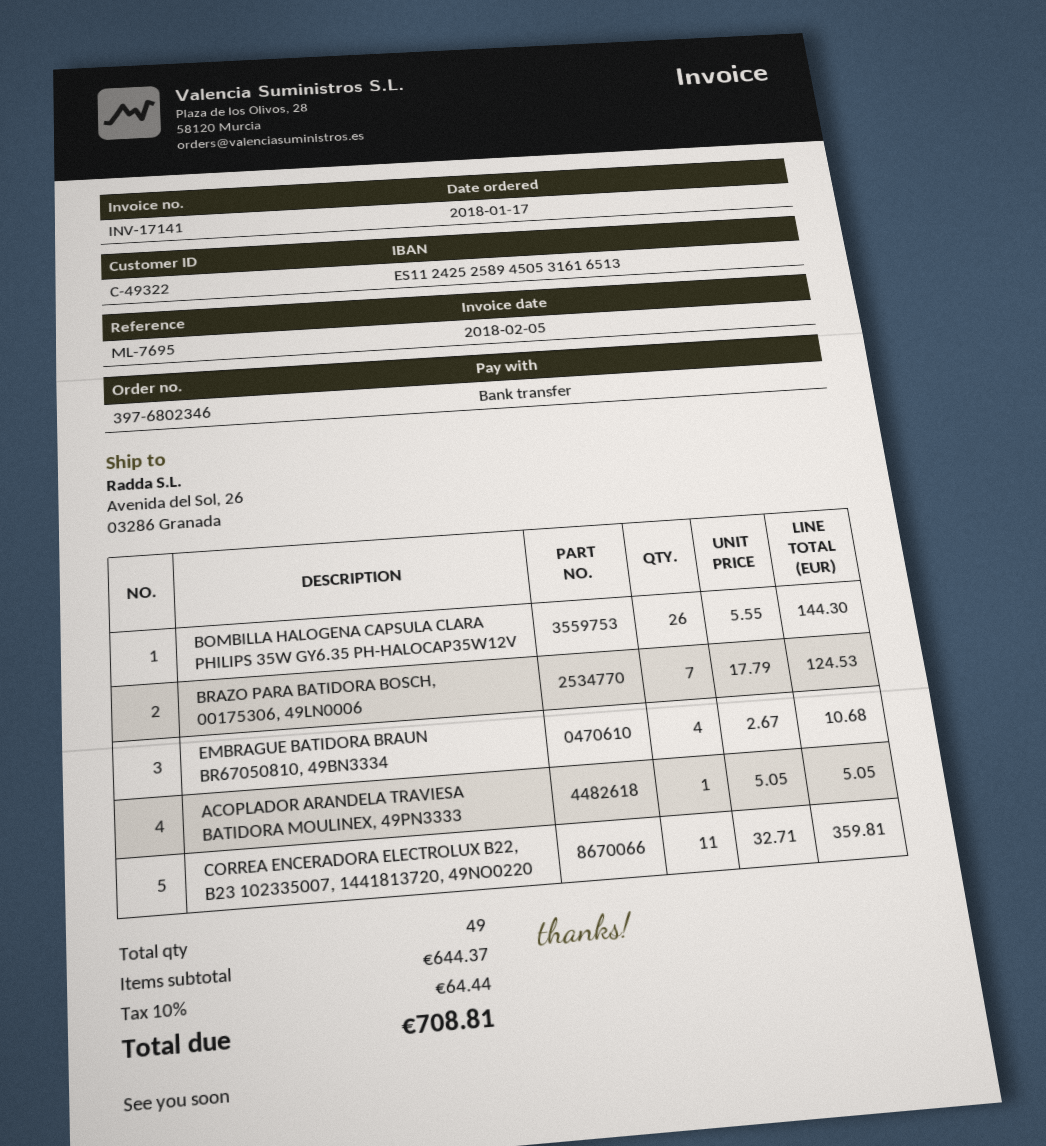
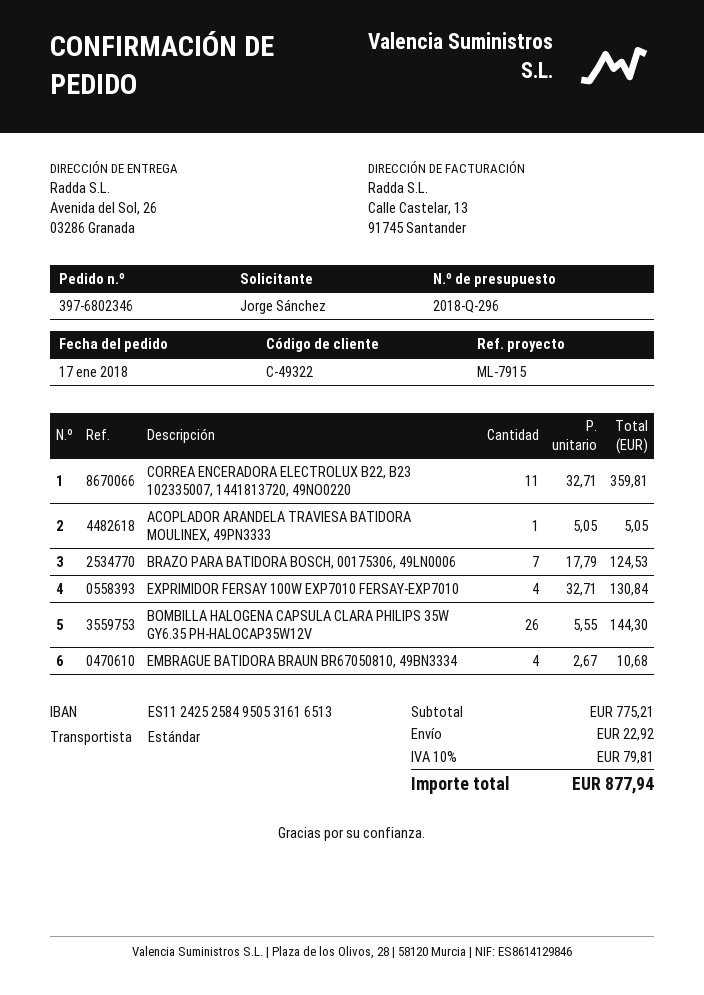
reference: ML-7695 -> ML-7915
bank account: ES1124252589450531616513 -> ES1124252584950531616513
EXPRIMIDOR FERSAY 100W EXP7010 FERSAY-EXP7010: none -> 4 x 32.71 = 130.84
subtotal: 644.37 -> 775.21
shipping: none -> 22.92
tax: 10% = 64.44 -> 10% = 79.81
total: 708.81 -> 877.94

